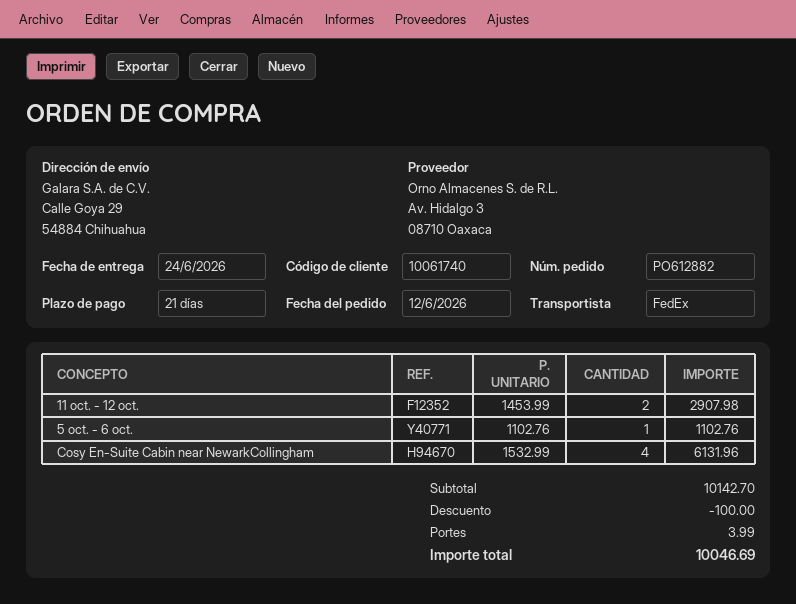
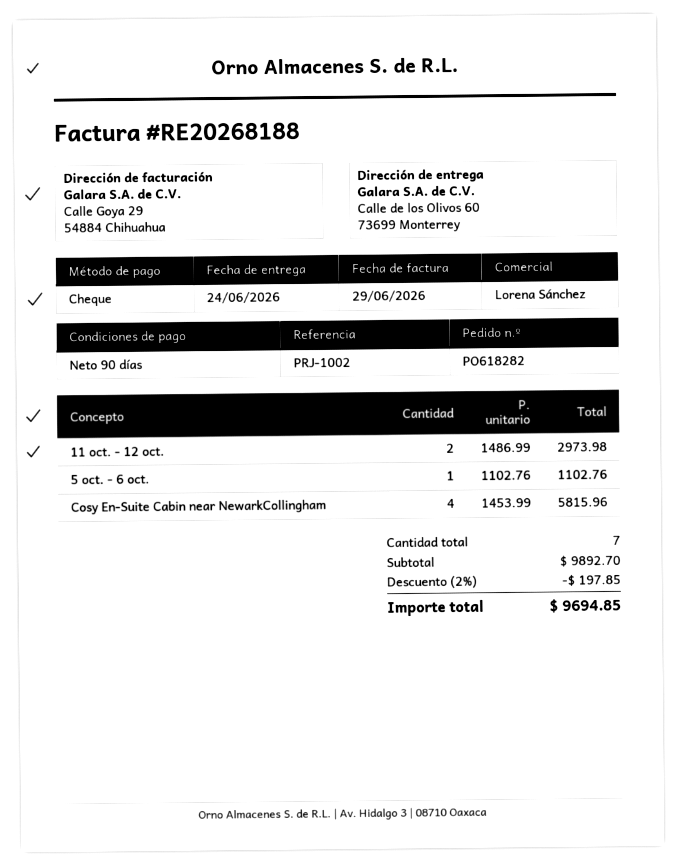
order number: PO612882 -> PO618282
payment terms: 21 days -> 90 days
ship to: Calle Goya 29, 54884 Chihuahua -> Calle de los Olivos 60, 73699 Monterrey
11 oct. - 12 oct.: 2 x 1453.99 = 2907.98 -> 2 x 1486.99 = 2973.98
Cosy En-Suite Cabin near NewarkCollingham: 4 x 1532.99 = 6131.96 -> 4 x 1453.99 = 5815.96
subtotal: 10142.70 -> 9892.70
discount: 100.00 -> 197.85
shipping: 3.99 -> none
total: 10046.69 -> 9694.85

